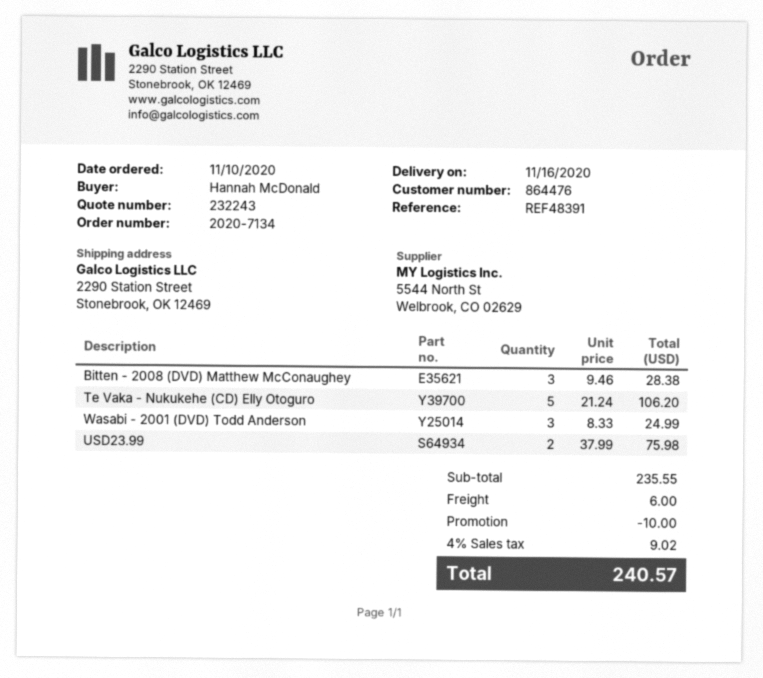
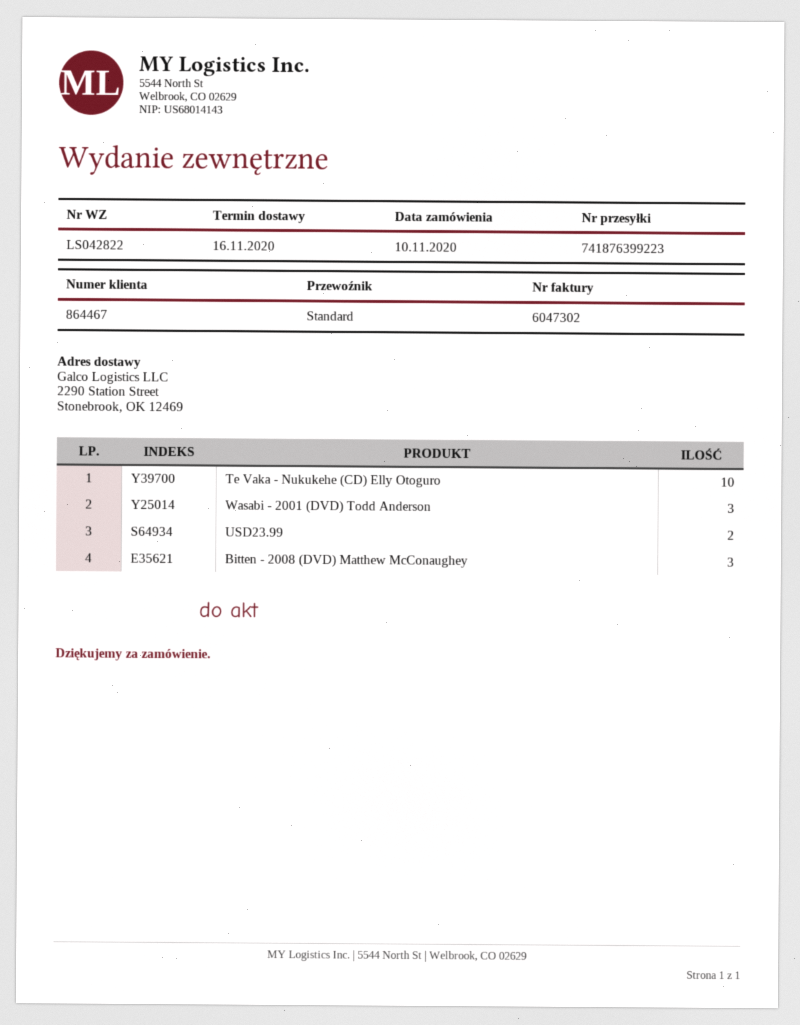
customer number: 864476 -> 864467
Te Vaka - Nukukehe (CD) Elly Otoguro: 5 -> 10

